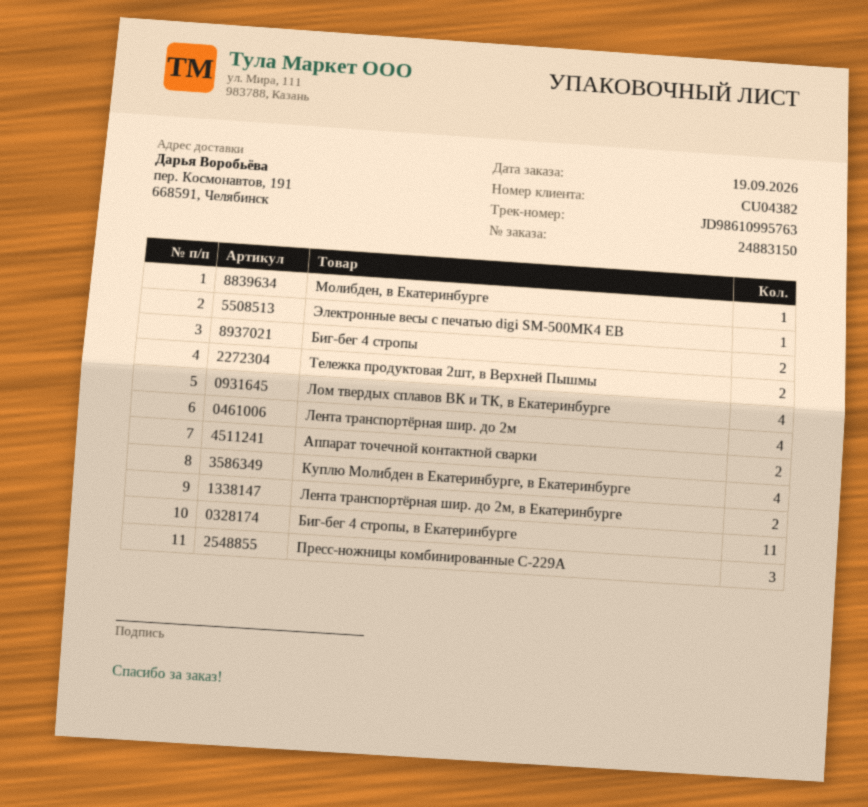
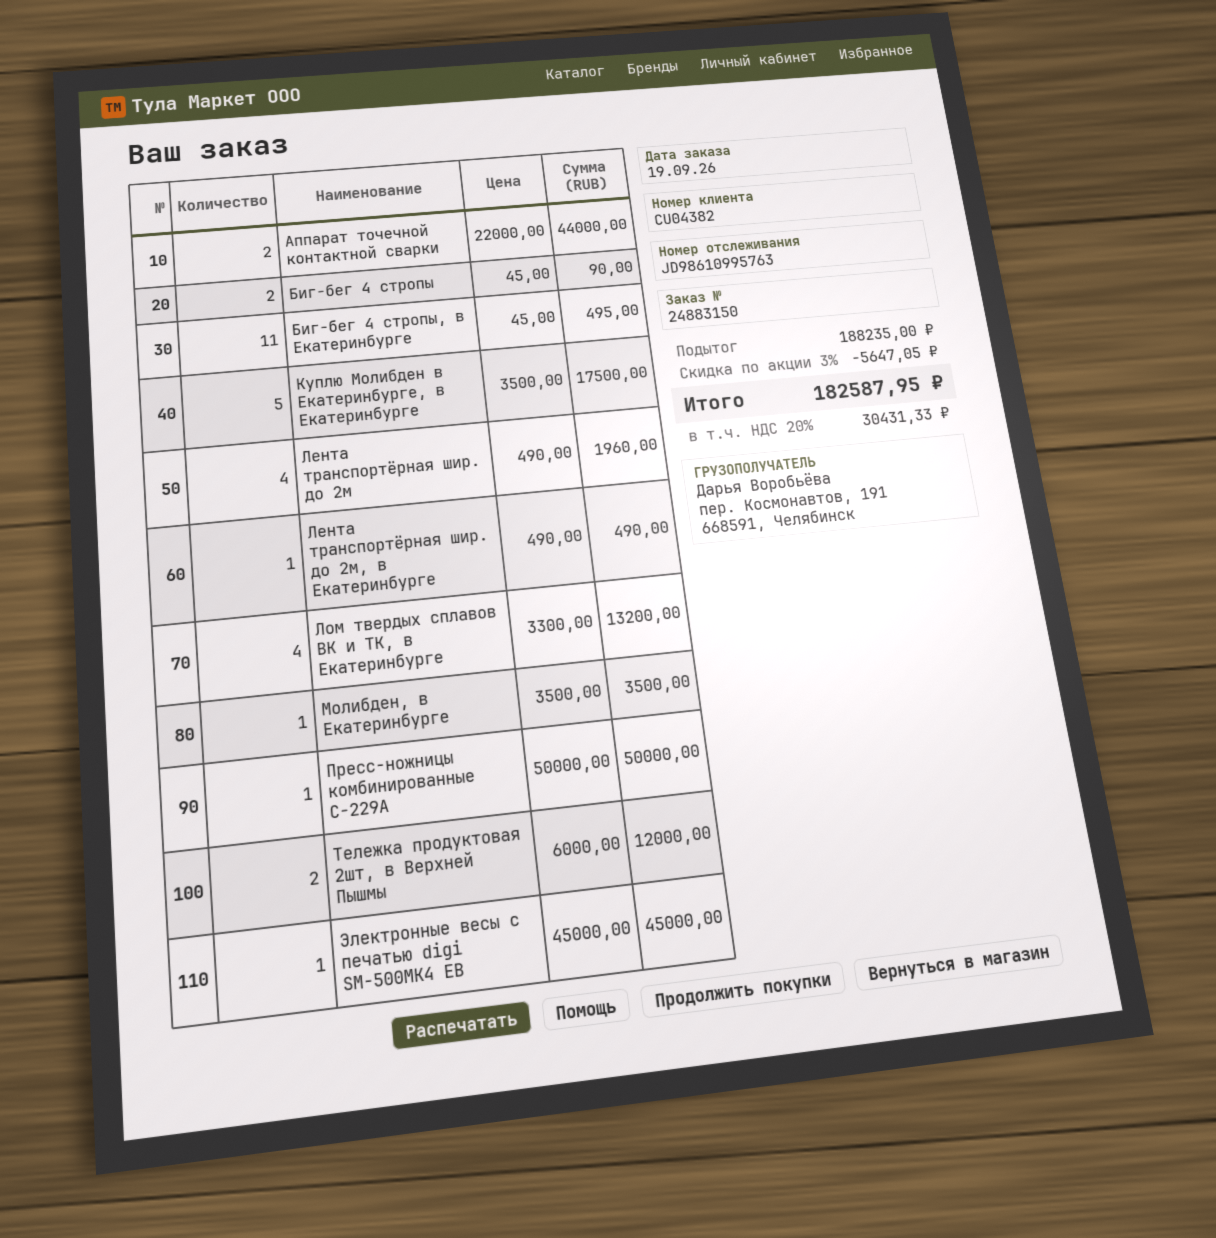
Куплю Молибден в Екатеринбурге, в Екатеринбурге: 4 -> 5
Лента транспортёрная шир. до 2м, в Екатеринбурге: 2 -> 1
Пресс-ножницы комбинированные С-229А: 3 -> 1

